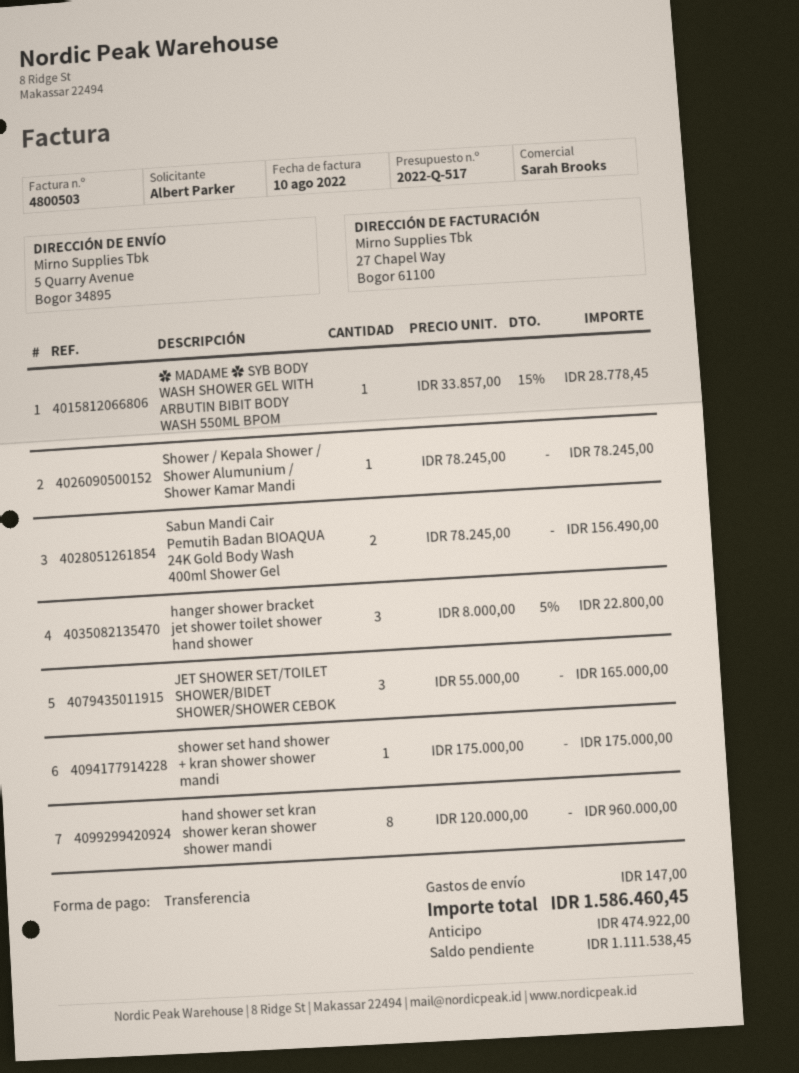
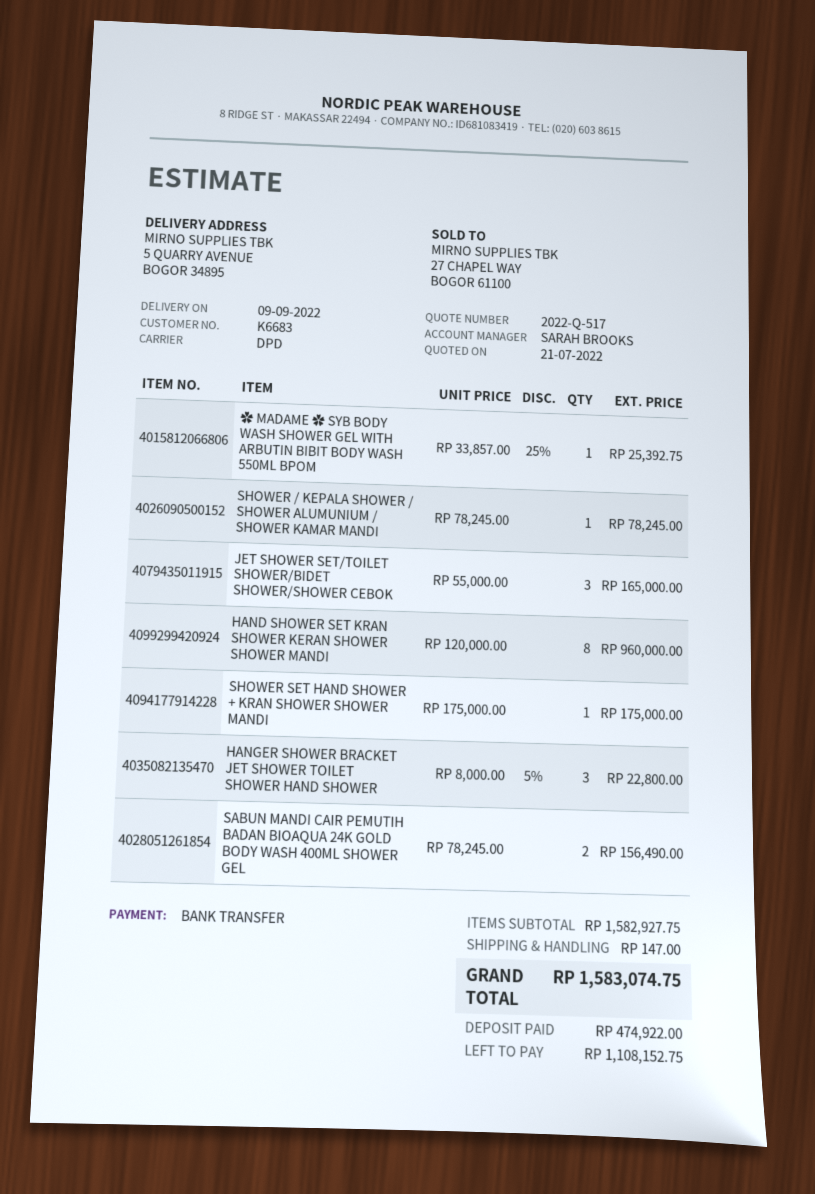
✿ MADAME ✿ SYB BODY WASH SHOWER GEL WITH ARBUTIN BIBIT BODY WASH 550ML BPOM: 1 x 33857.00 - 15% = 28778.45 -> 1 x 33857.00 - 25% = 25392.75
total: 1586460.45 -> 1583074.75
balance: 1111538.45 -> 1108152.75

